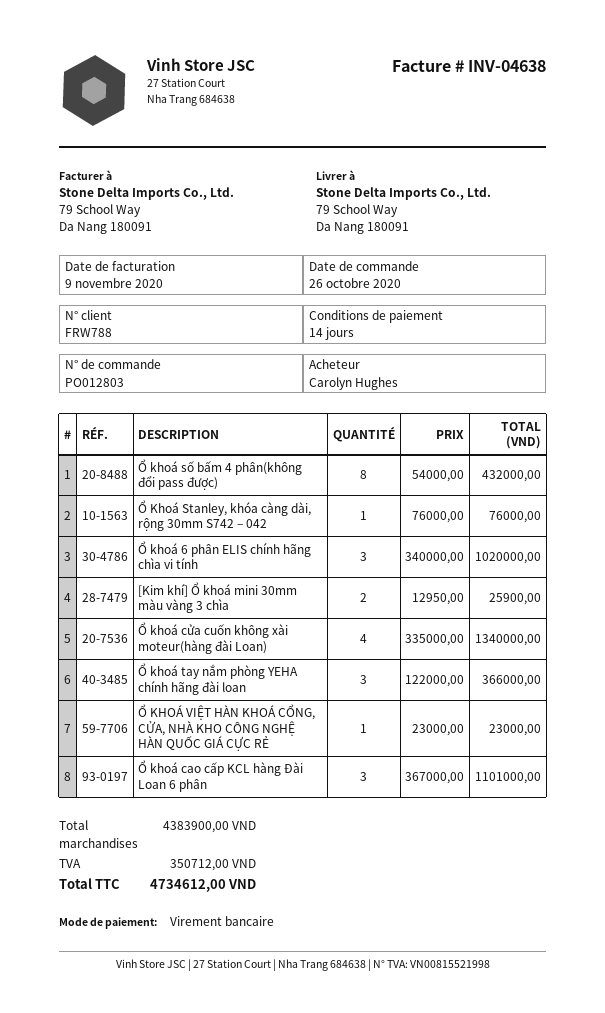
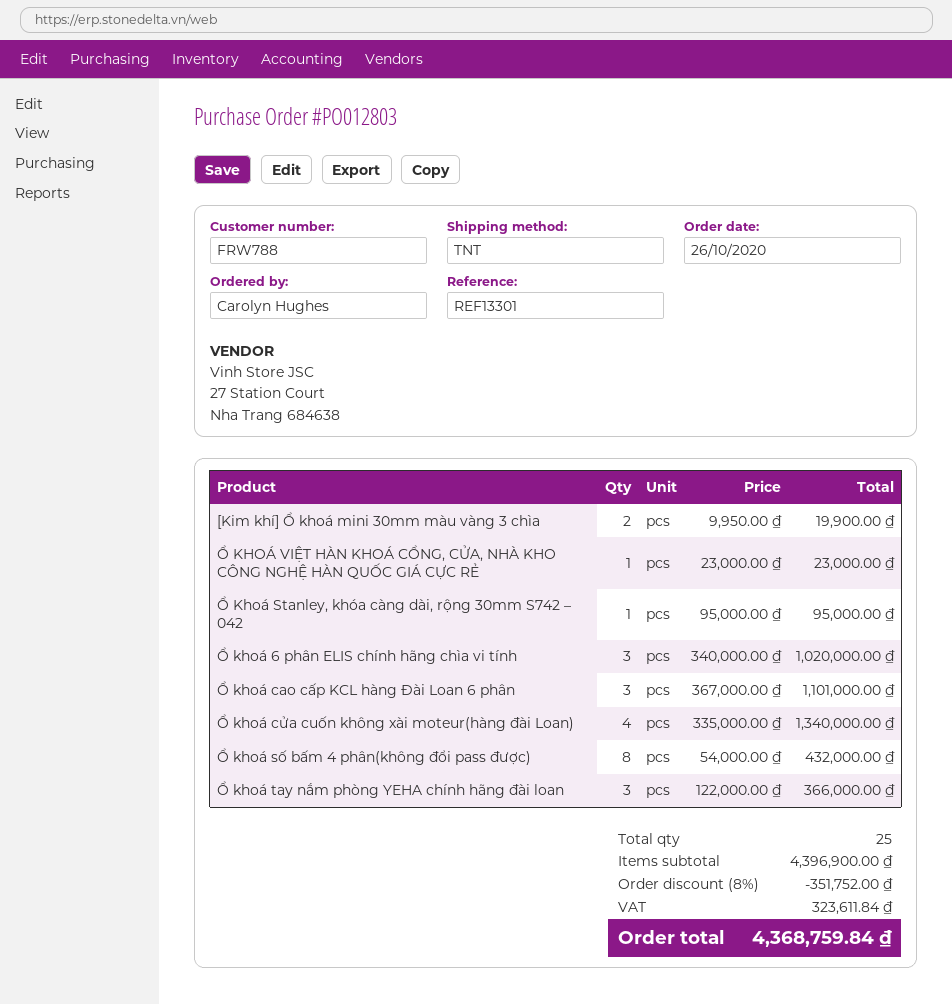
Ổ Khoá Stanley, khóa càng dài, rộng 30mm S742 – 042: 1 x 76000.00 = 76000.00 -> 1 x 95000.00 = 95000.00
[Kim khí] Ổ khoá mini 30mm màu vàng 3 chìa: 2 x 12950.00 = 25900.00 -> 2 x 9950.00 = 19900.00
subtotal: 4383900.00 -> 4396900.00
discount: none -> 8% = 351752.00
tax: 350712.00 -> 323611.84
total: 4734612.00 -> 4368759.84

